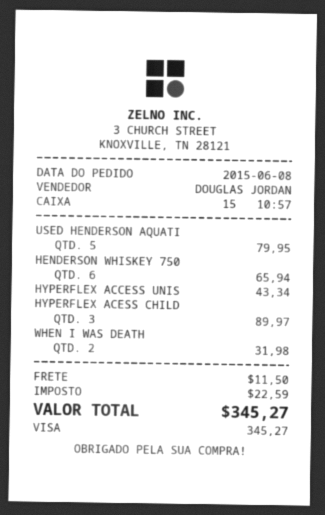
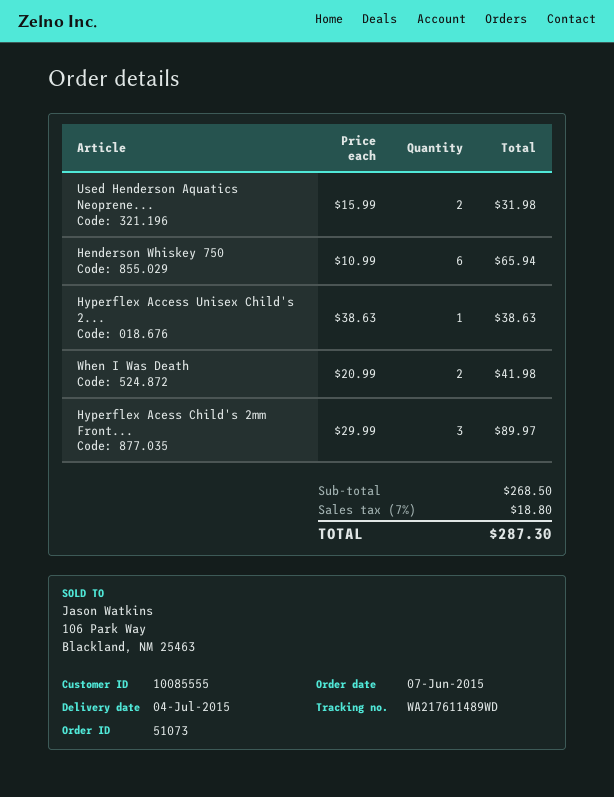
order date: 2015-06-08 -> 2015-06-07
USED HENDERSON AQUATI: 5 for 79.95 -> 2 for 31.98
HYPERFLEX ACCESS UNIS: 1 for 43.34 -> 1 for 38.63
WHEN I WAS DEATH: 2 for 31.98 -> 2 for 41.98
shipping: 11.50 -> none
tax: 22.59 -> 18.80
total: 345.27 -> 287.30

